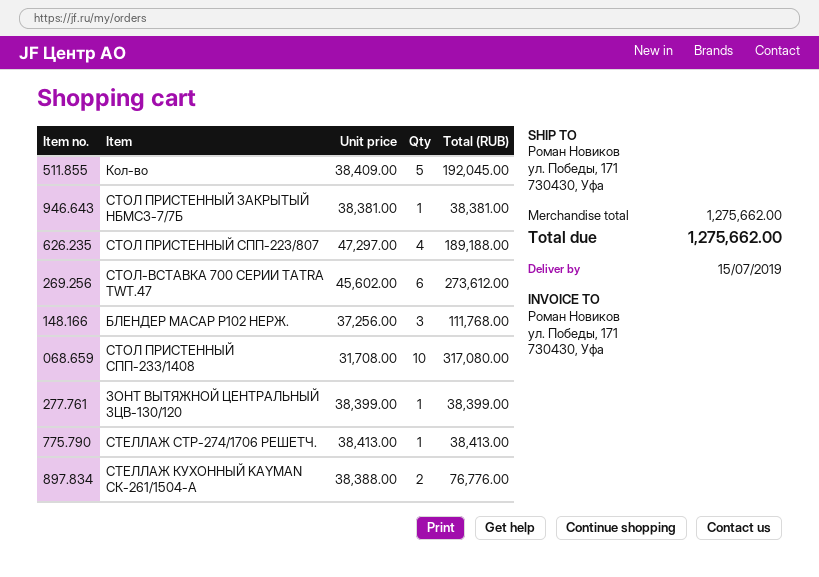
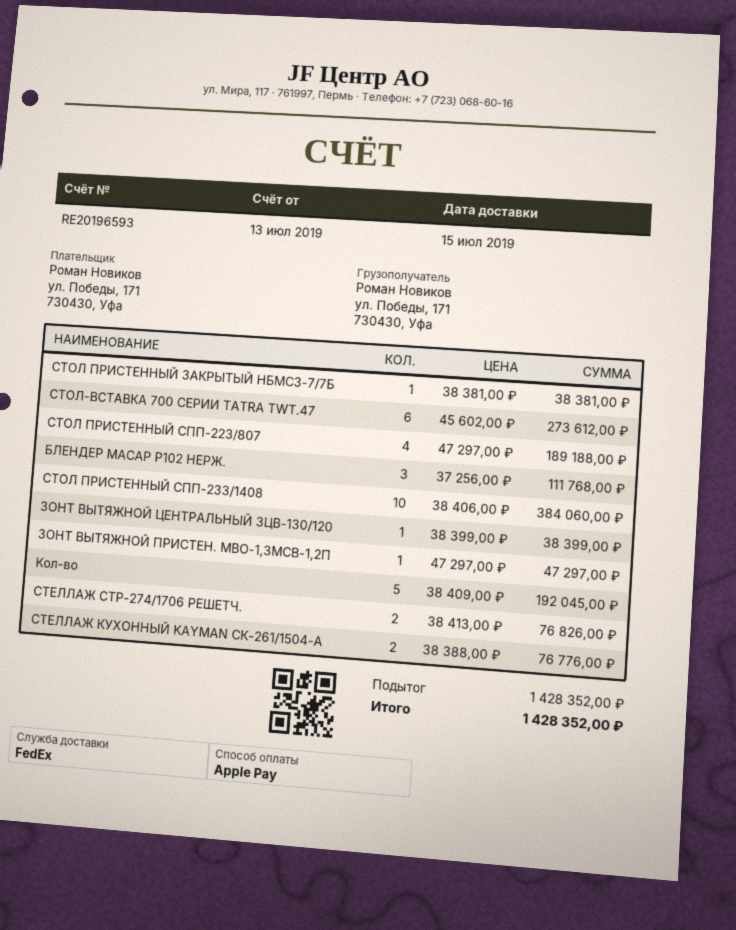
СТОЛ ПРИСТЕННЫЙ СПП-233/1408: 10 x 31708.00 = 317080.00 -> 10 x 38406.00 = 384060.00
СТЕЛЛАЖ СТР-274/1706 РЕШЕТЧ.: 1 x 38413.00 = 38413.00 -> 2 x 38413.00 = 76826.00
ЗОНТ ВЫТЯЖНОЙ ПРИСТЕН. МВО-1,3МСВ-1,2П: none -> 1 x 47297.00 = 47297.00
subtotal: 1275662.00 -> 1428352.00
total: 1275662.00 -> 1428352.00

